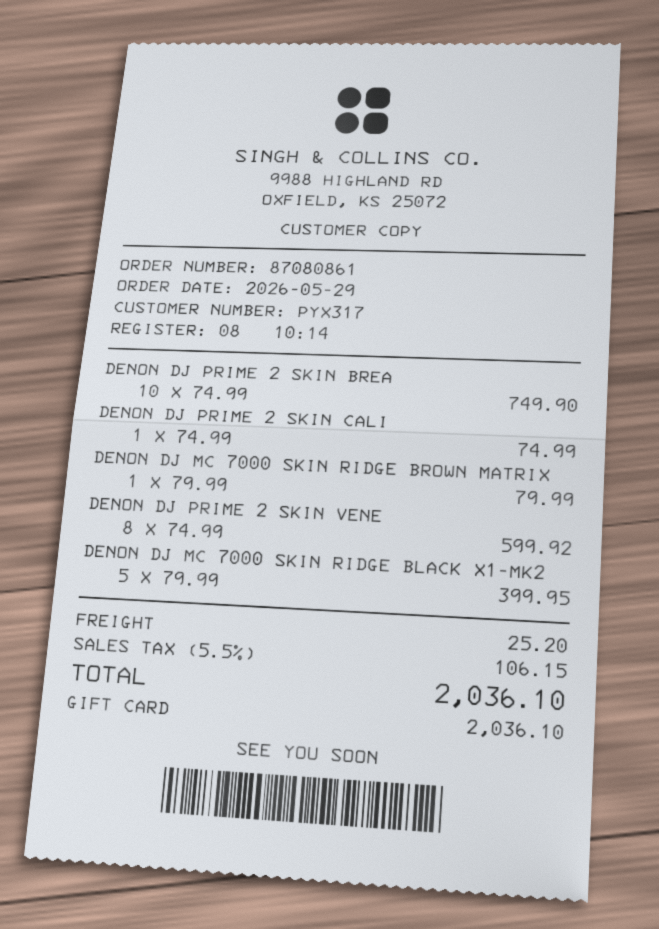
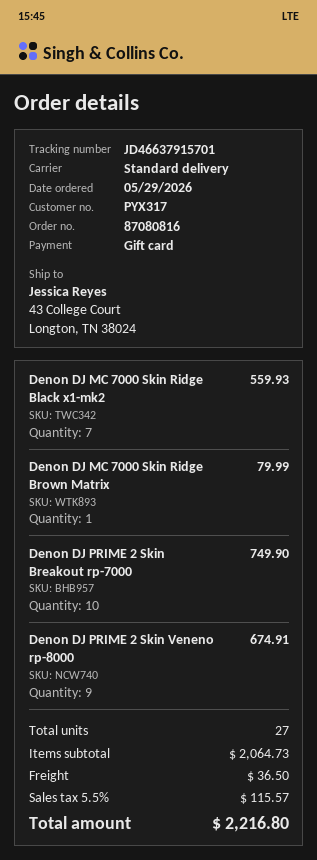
order number: 87080861 -> 87080816
DENON DJ PRIME 2 SKIN CALI: 1 for 74.99 -> none
DENON DJ PRIME 2 SKIN VENE: 8 for 599.92 -> 9 for 674.91
DENON DJ MC 7000 SKIN RIDGE BLACK X1-MK2: 5 for 399.95 -> 7 for 559.93
shipping: 25.20 -> 36.50
tax: 5.5% = 106.15 -> 5.5% = 115.57
total: 2036.10 -> 2216.80

